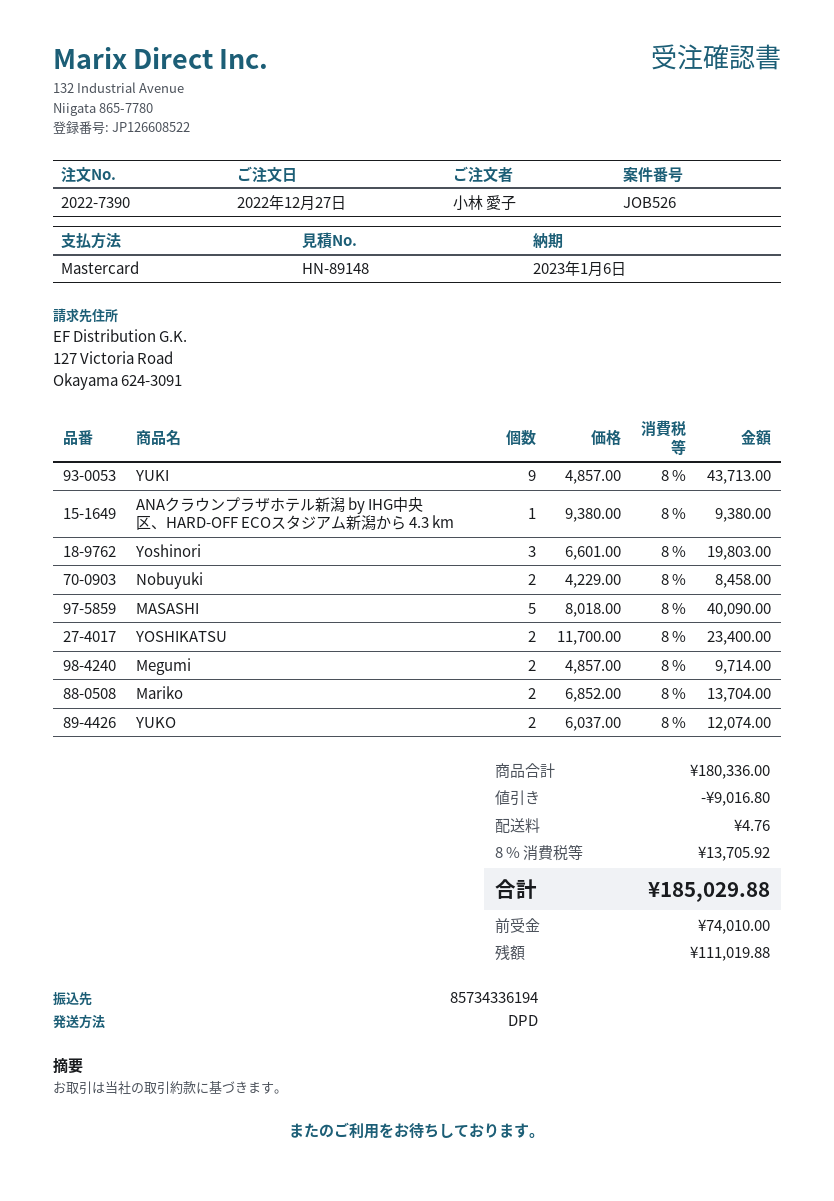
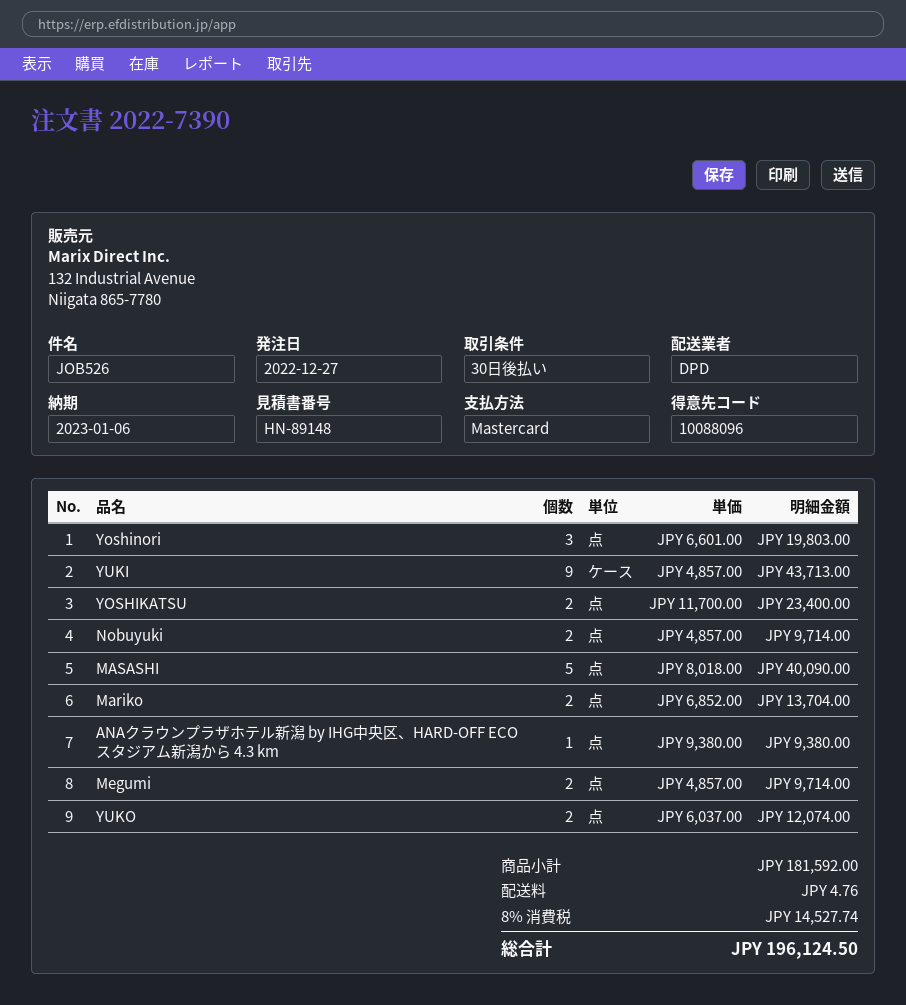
Nobuyuki: 2 x 4229.00 = 8458.00 -> 2 x 4857.00 = 9714.00
subtotal: 180336.00 -> 181592.00
discount: 9016.80 -> none
tax: 8% = 13705.92 -> 8% = 14527.74
total: 185029.88 -> 196124.50

